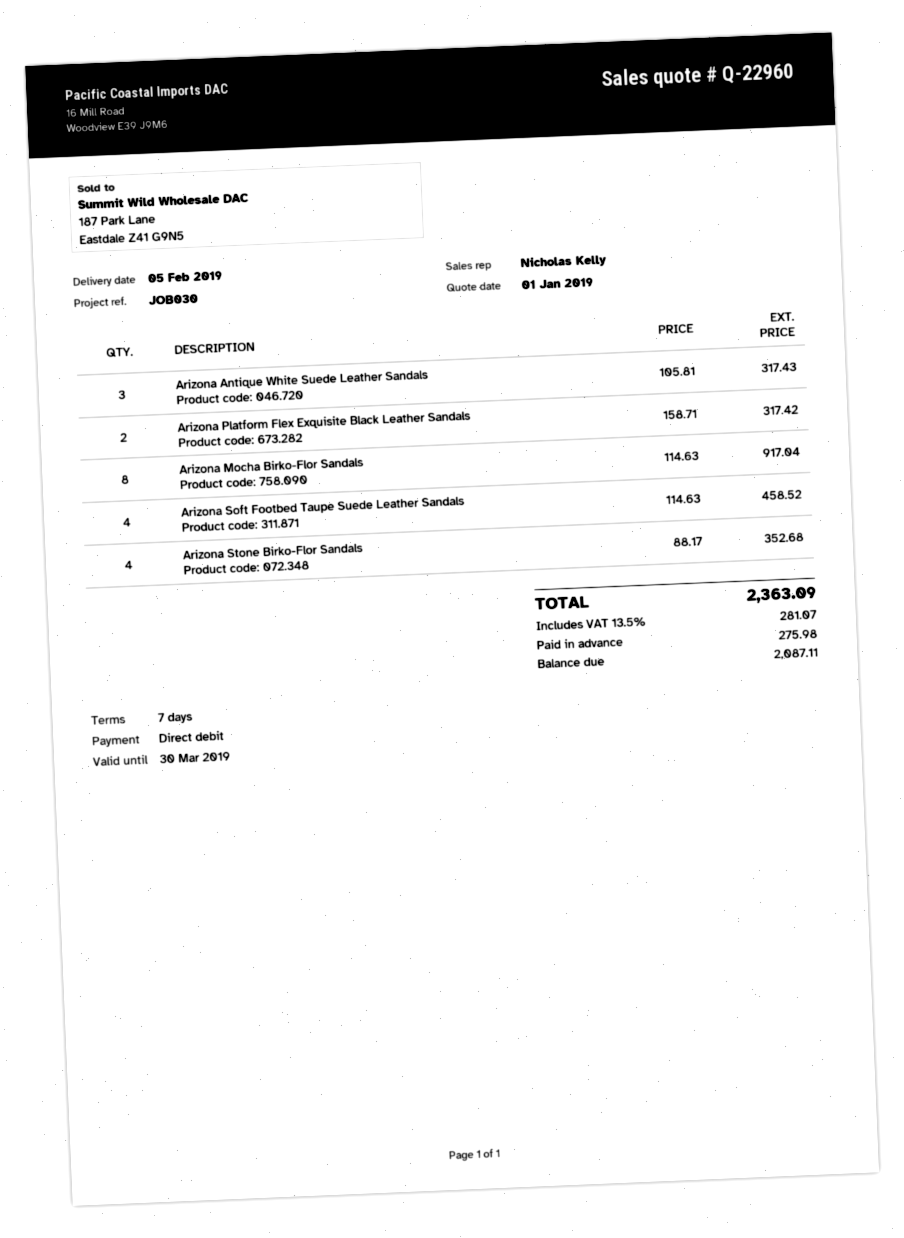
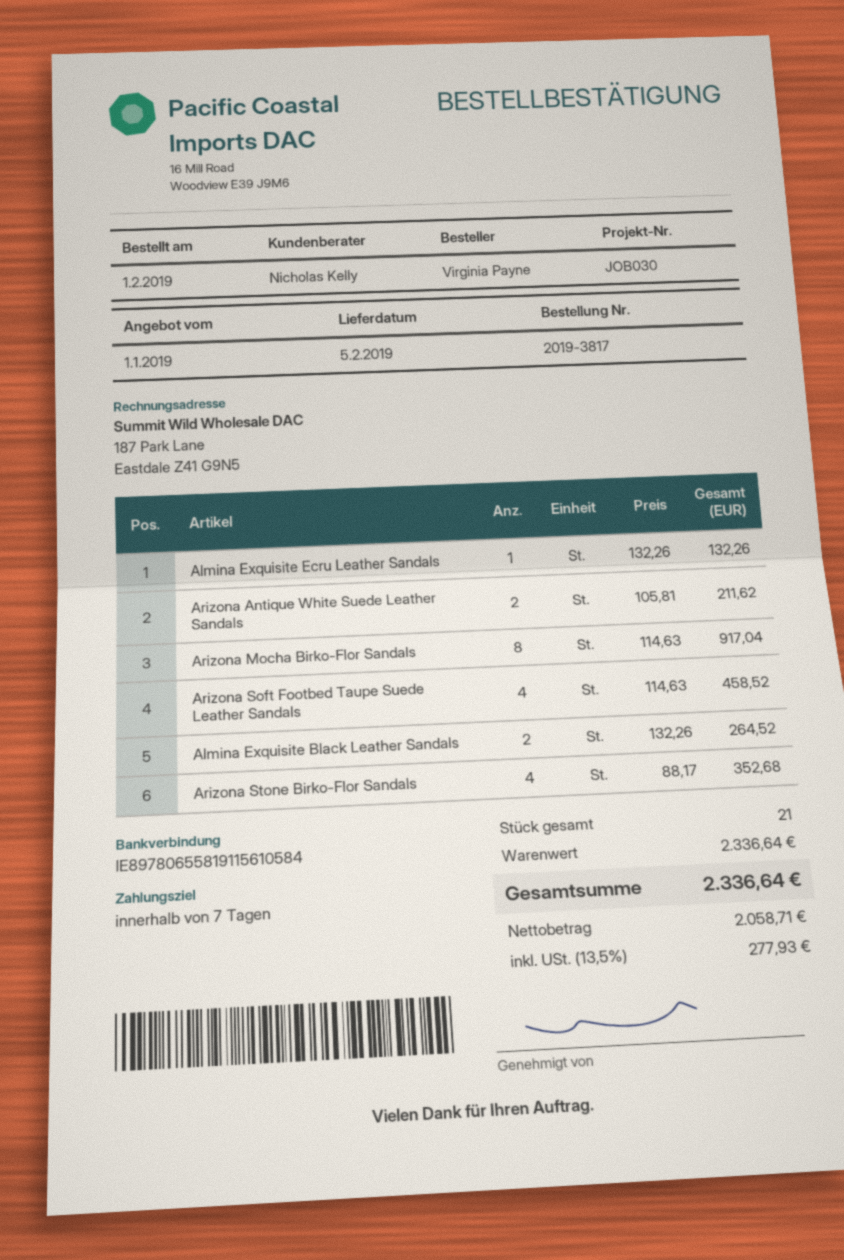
Arizona Antique White Suede Leather Sandals: 3 x 105.81 = 317.43 -> 2 x 105.81 = 211.62
Arizona Platform Flex Exquisite Black Leather Sandals: 2 x 158.71 = 317.42 -> none
Almina Exquisite Ecru Leather Sandals: none -> 1 x 132.26 = 132.26
Almina Exquisite Black Leather Sandals: none -> 2 x 132.26 = 264.52
tax: 13.5% = 281.07 -> 13.5% = 277.93
total: 2363.09 -> 2336.64

